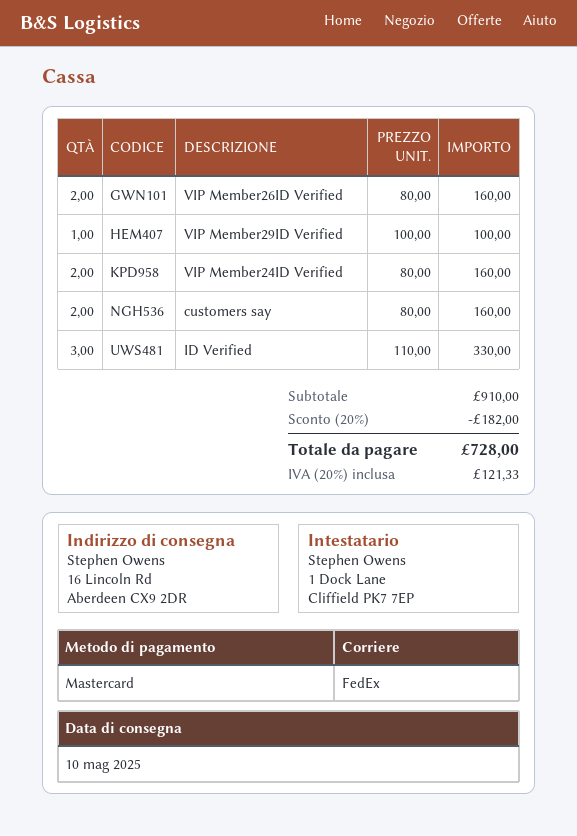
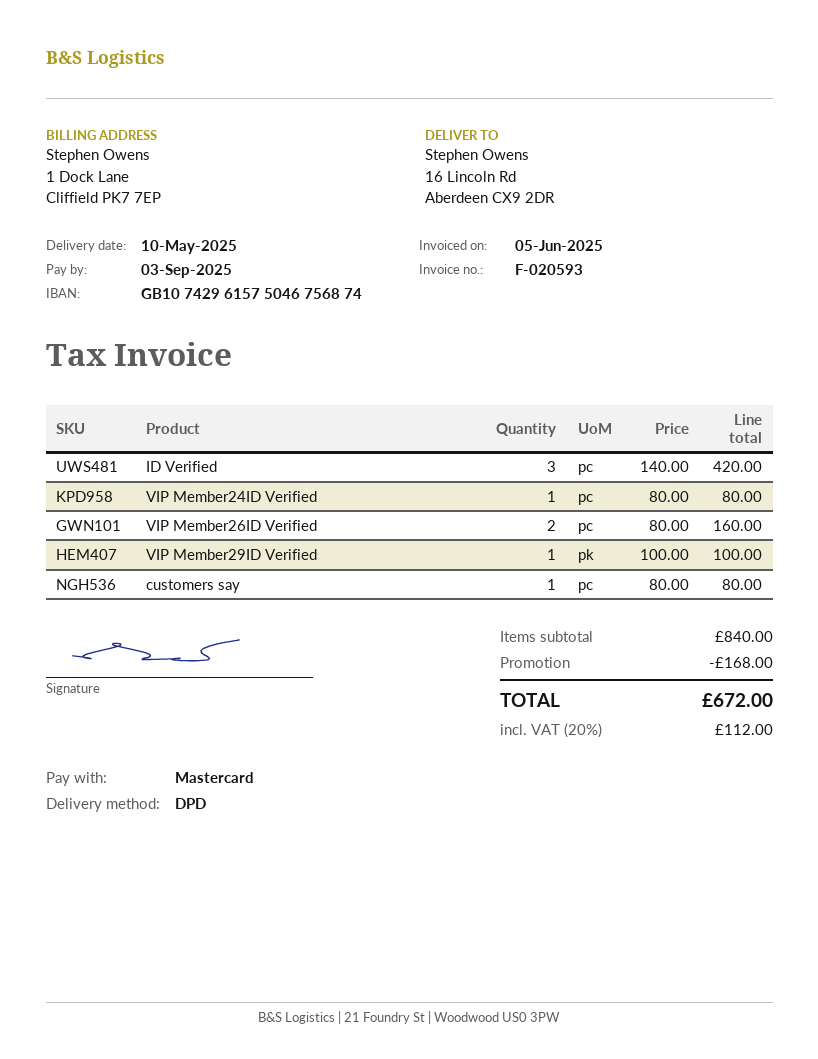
shipping method: FedEx -> DPD
VIP Member24ID Verified: 2 x 80.00 = 160.00 -> 1 x 80.00 = 80.00
customers say: 2 x 80.00 = 160.00 -> 1 x 80.00 = 80.00
ID Verified: 3 x 110.00 = 330.00 -> 3 x 140.00 = 420.00
subtotal: 910.00 -> 840.00
discount: 182.00 -> 168.00
tax: 20% = 121.33 -> 20% = 112.00
total: 728.00 -> 672.00

